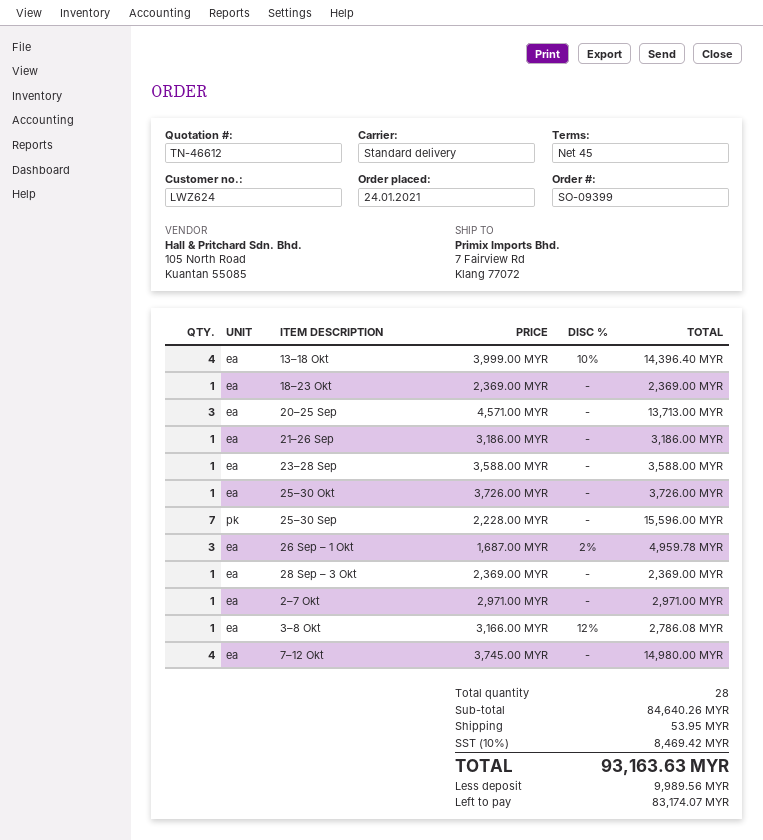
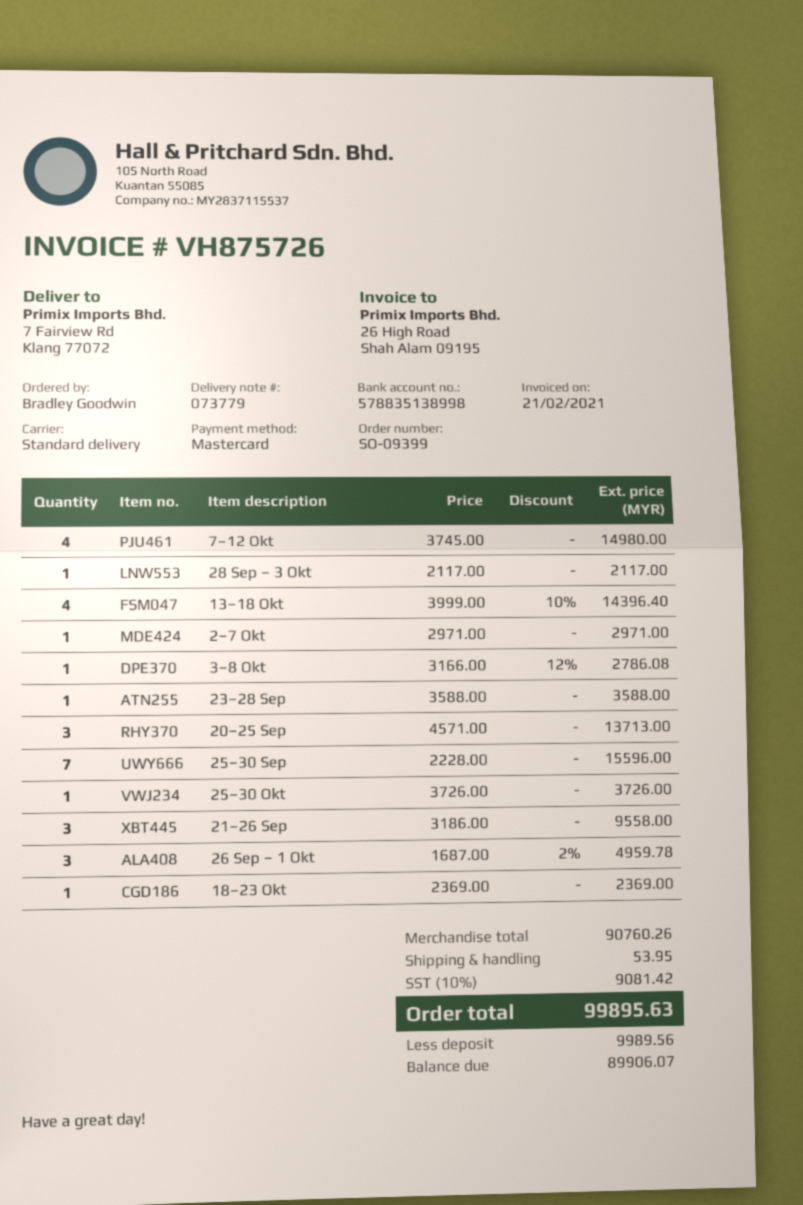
21–26 Sep: 1 x 3186.00 = 3186.00 -> 3 x 3186.00 = 9558.00
28 Sep – 3 Okt: 1 x 2369.00 = 2369.00 -> 1 x 2117.00 = 2117.00
subtotal: 84640.26 -> 90760.26
tax: 10% = 8469.42 -> 10% = 9081.42
total: 93163.63 -> 99895.63
balance: 83174.07 -> 89906.07

